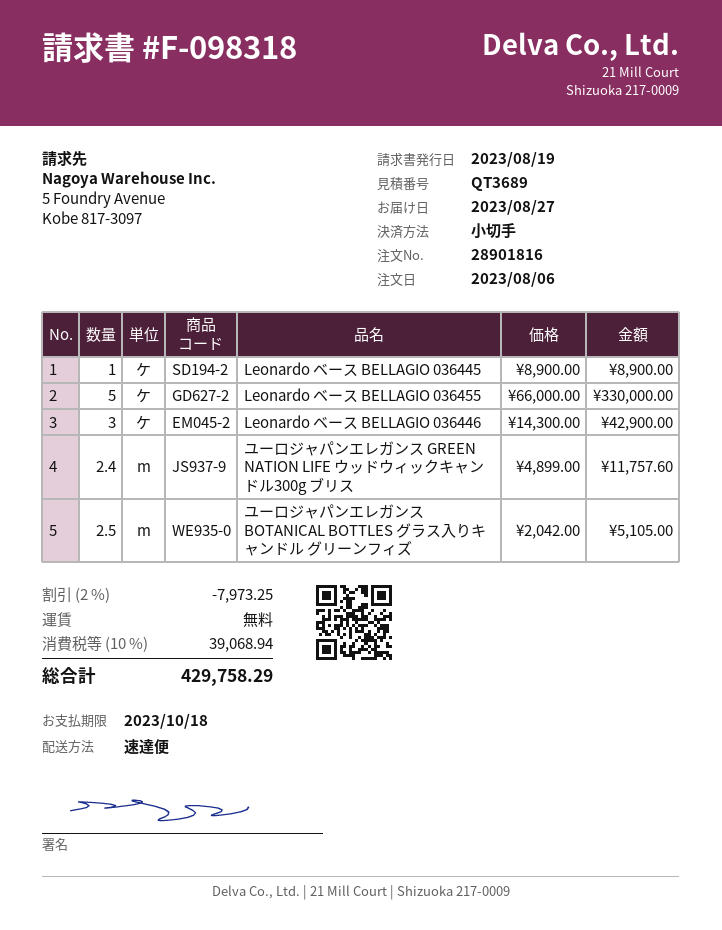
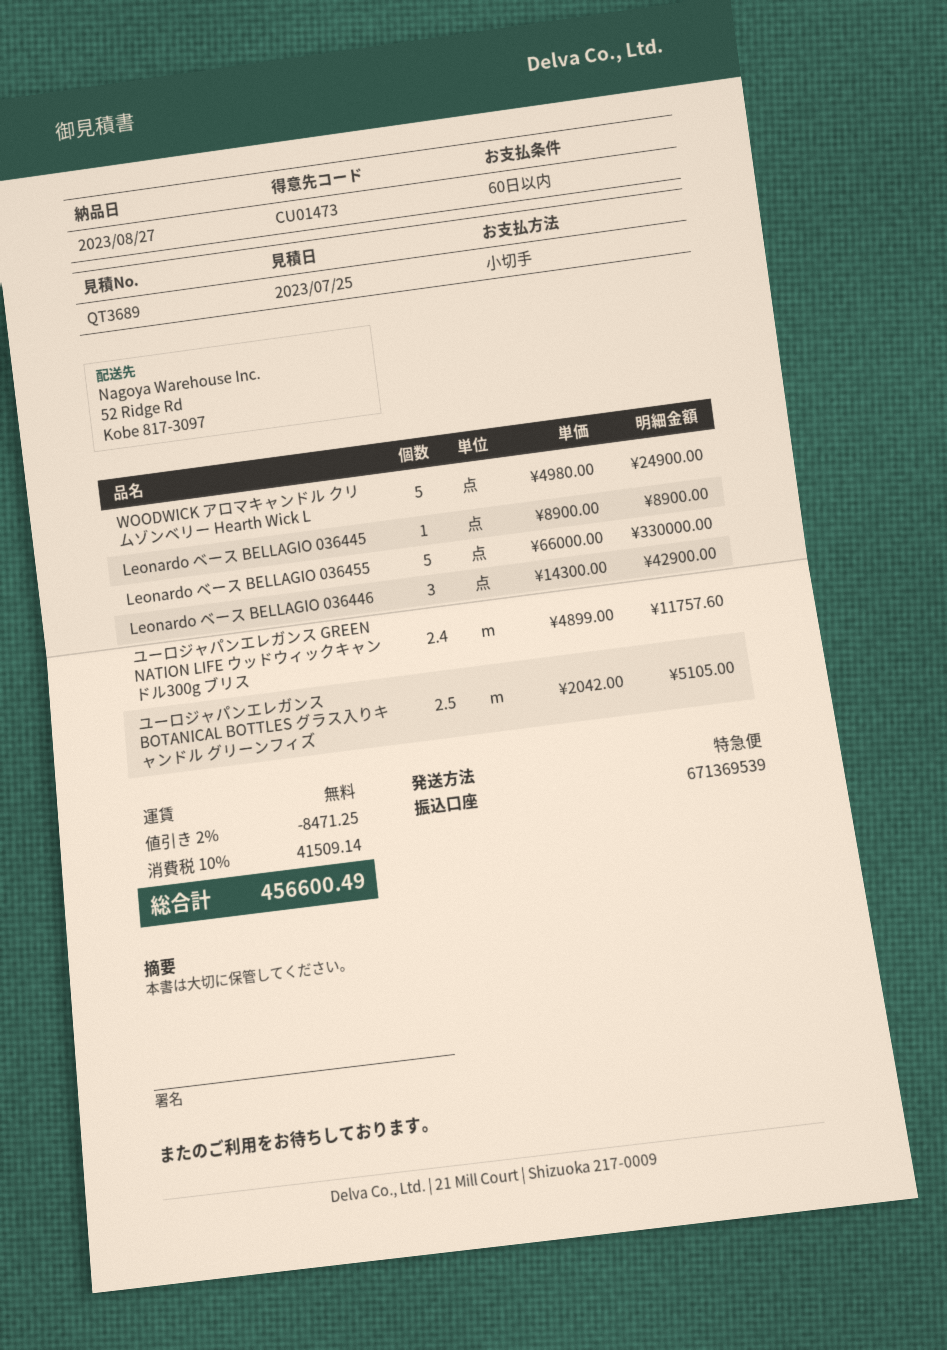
WOODWICK アロマキャンドル クリムゾンベリー Hearth Wick L: none -> 5 x 4980.00 = 24900.00
discount: 2% = 7973.25 -> 2% = 8471.25
tax: 10% = 39068.94 -> 10% = 41509.14
total: 429758.29 -> 456600.49

